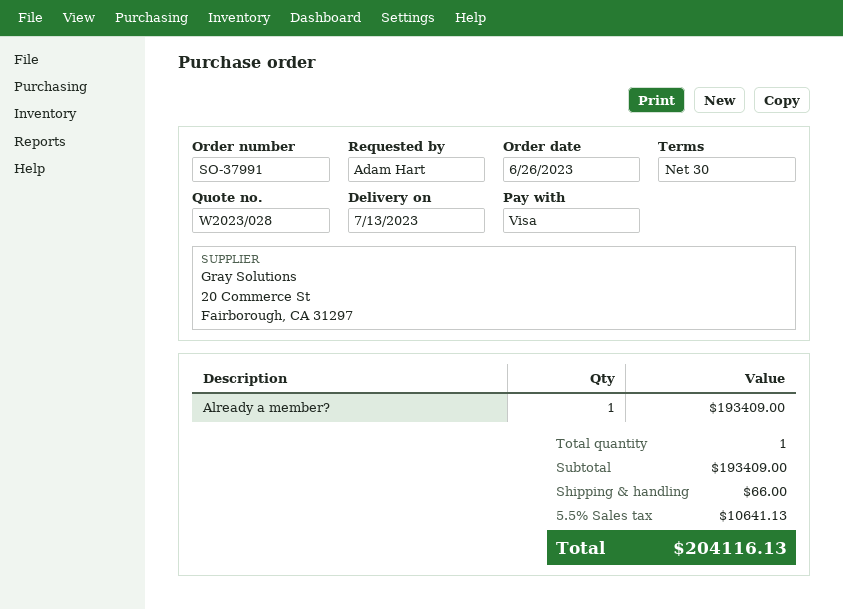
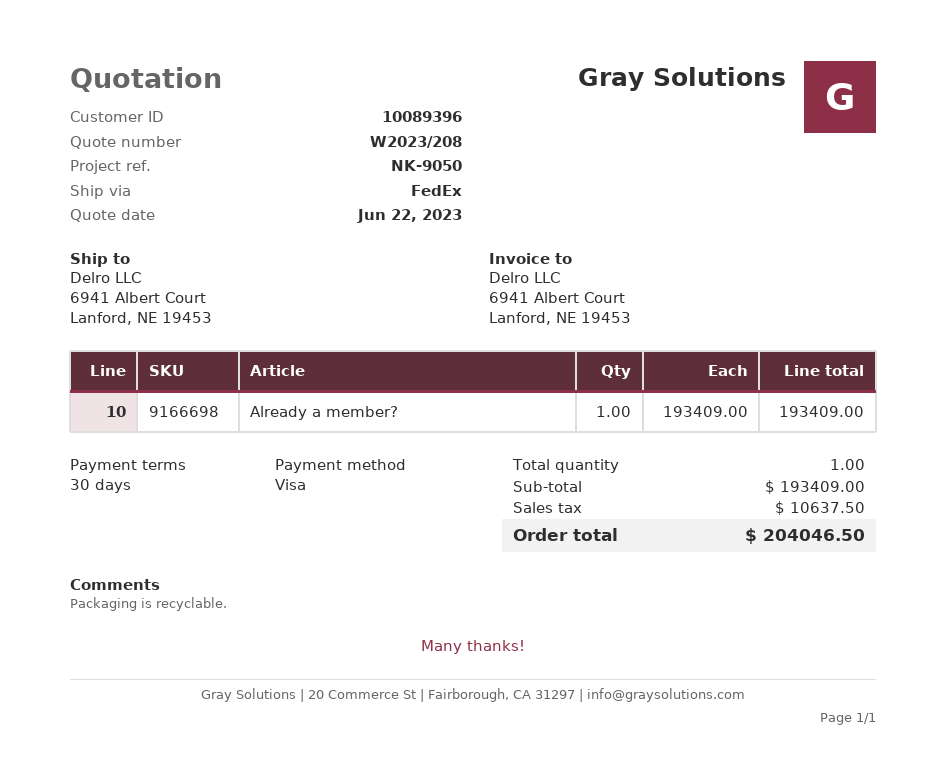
quote number: W2023/028 -> W2023/208
shipping: 66.00 -> none
tax: 10641.13 -> 10637.50
total: 204116.13 -> 204046.50

